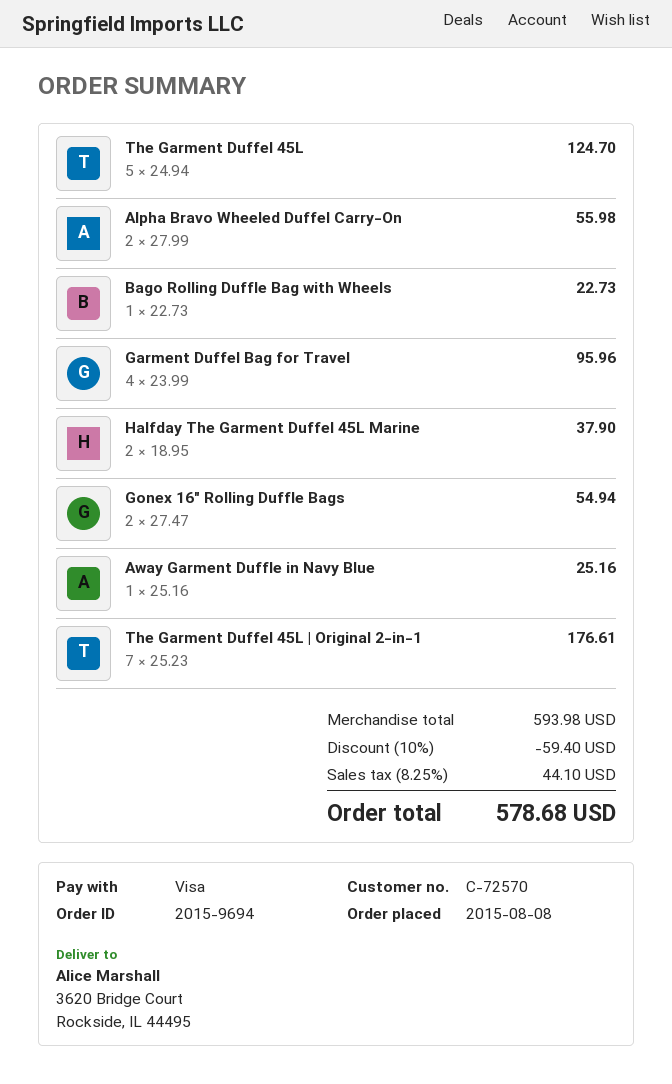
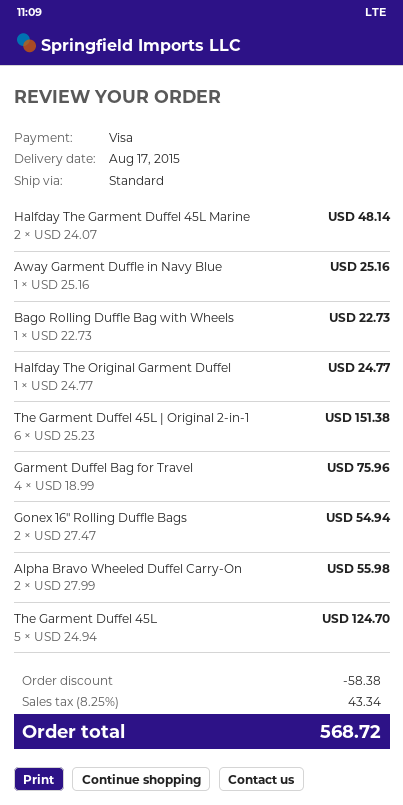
Garment Duffel Bag for Travel: 4 x 23.99 = 95.96 -> 4 x 18.99 = 75.96
Halfday The Garment Duffel 45L Marine: 2 x 18.95 = 37.90 -> 2 x 24.07 = 48.14
The Garment Duffel 45L | Original 2-in-1: 7 x 25.23 = 176.61 -> 6 x 25.23 = 151.38
Halfday The Original Garment Duffel: none -> 1 x 24.77 = 24.77
discount: 59.40 -> 58.38
tax: 8.25% = 44.10 -> 8.25% = 43.34
total: 578.68 -> 568.72

